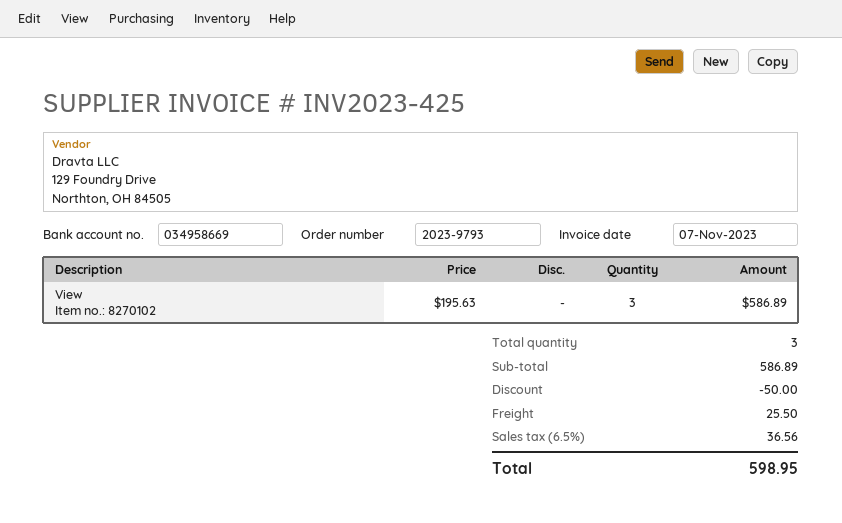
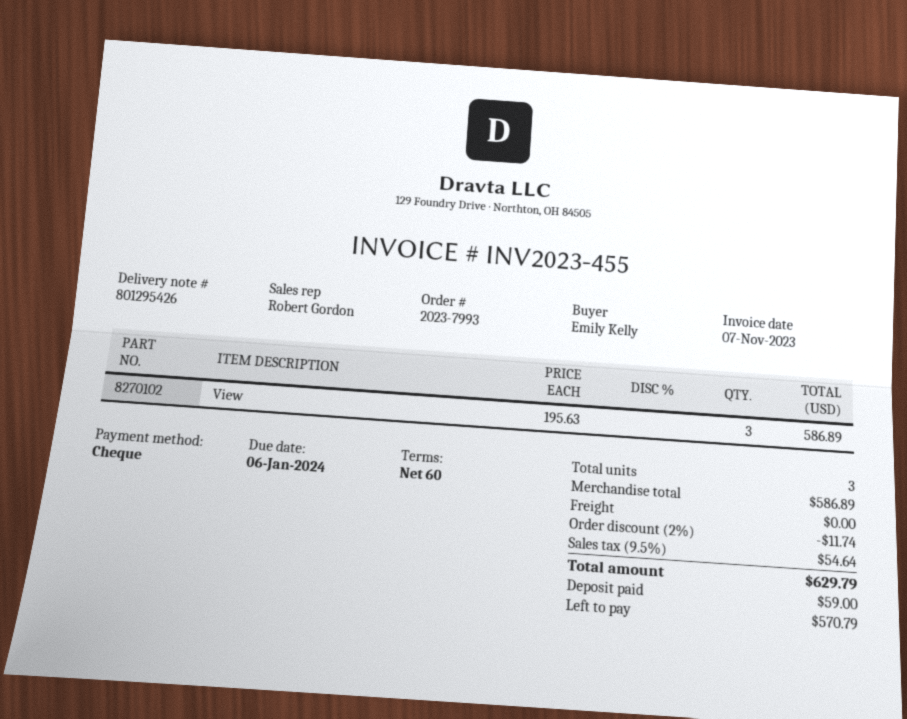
order number: 2023-9793 -> 2023-7993
invoice number: INV2023-425 -> INV2023-455
discount: 50.00 -> 11.74
shipping: 25.50 -> 0.00
tax: 6.5% = 36.56 -> 9.5% = 54.64
total: 598.95 -> 629.79

